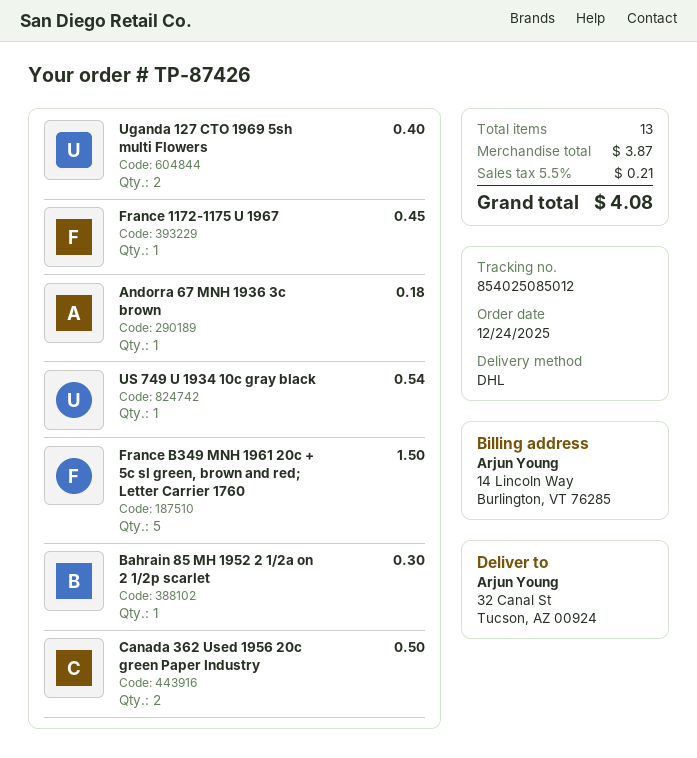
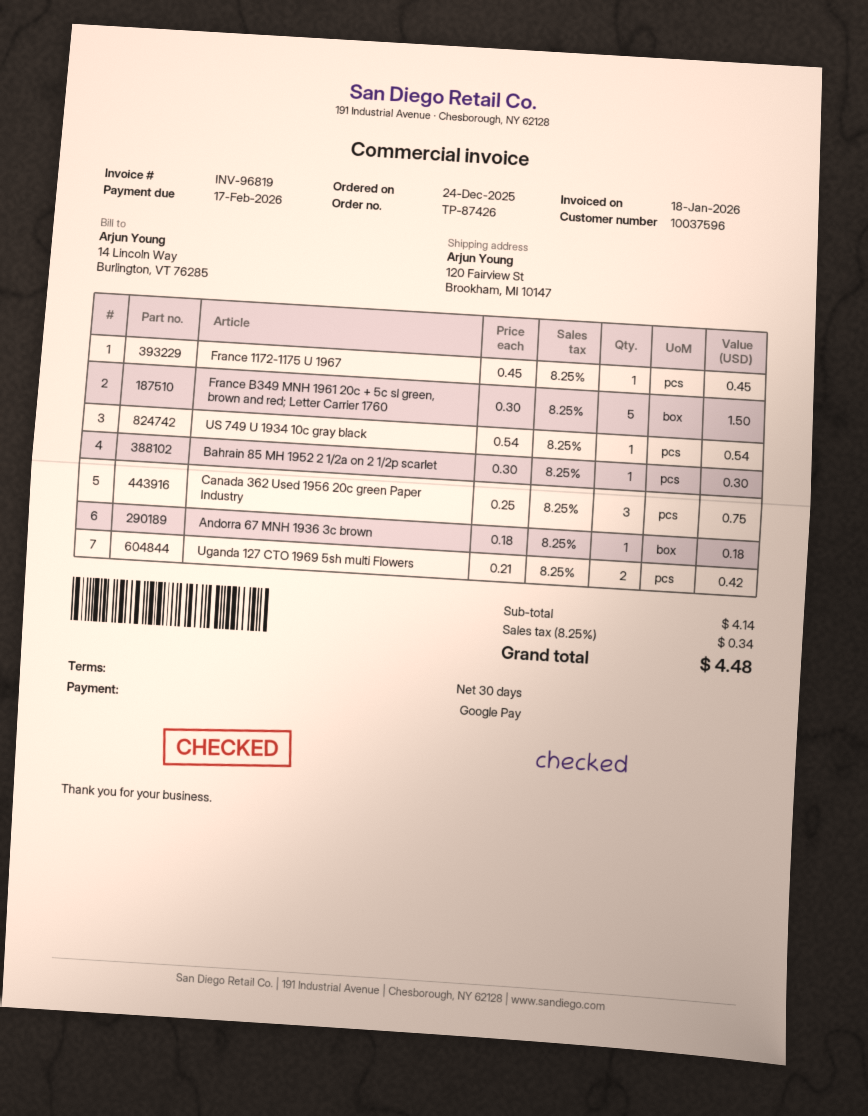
ship to: 32 Canal St, Tucson, AZ 00924 -> 120 Fairview St, Brookham, MI 10147
Uganda 127 CTO 1969 5sh multi Flowers: 2 for 0.40 -> 2 for 0.42
Canada 362 Used 1956 20c green Paper Industry: 2 for 0.50 -> 3 for 0.75
subtotal: 3.87 -> 4.14
tax: 5.5% = 0.21 -> 8.25% = 0.34
total: 4.08 -> 4.48

